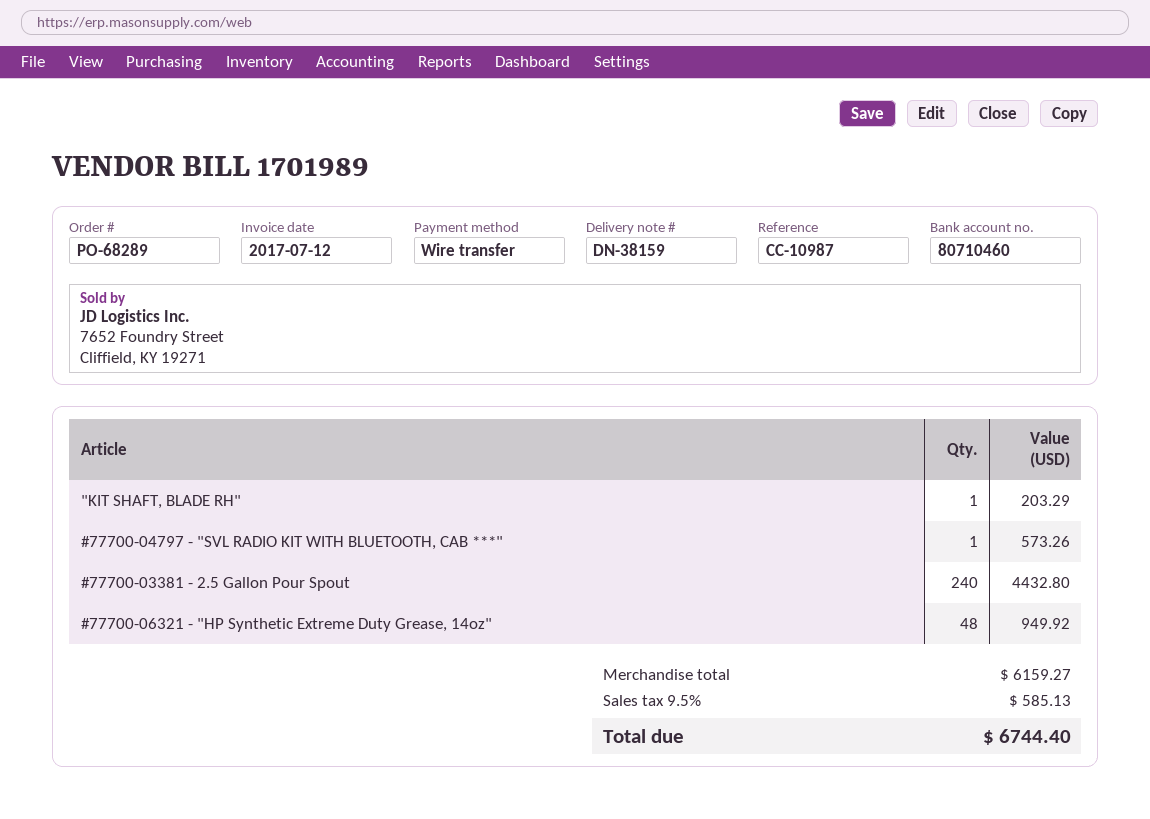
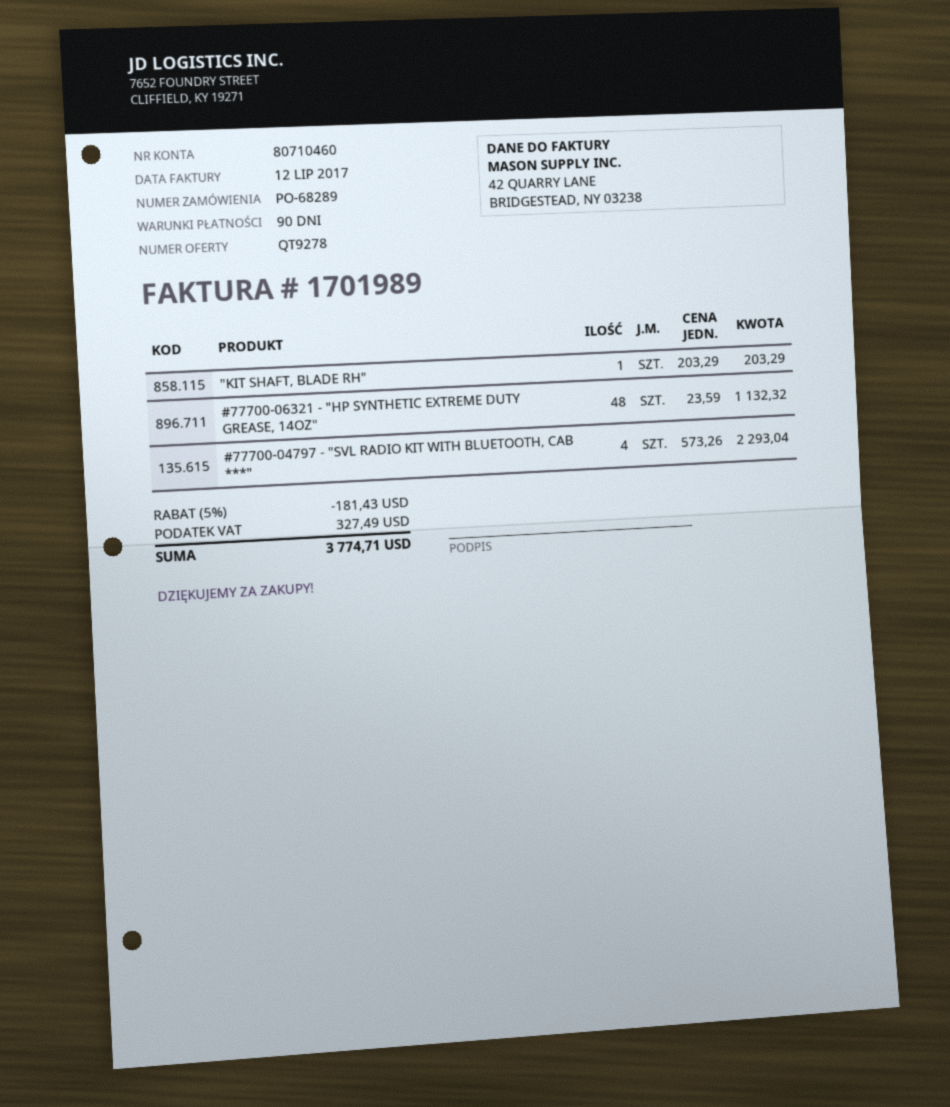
#77700-04797 - "SVL RADIO KIT WITH BLUETOOTH, CAB ***": 1 for 573.26 -> 4 for 2293.04
#77700-03381 - 2.5 Gallon Pour Spout: 240 for 4432.80 -> none
#77700-06321 - "HP Synthetic Extreme Duty Grease, 14oz": 48 for 949.92 -> 48 for 1132.32
discount: none -> 5% = 181.43
tax: 585.13 -> 327.49
total: 6744.40 -> 3774.71

